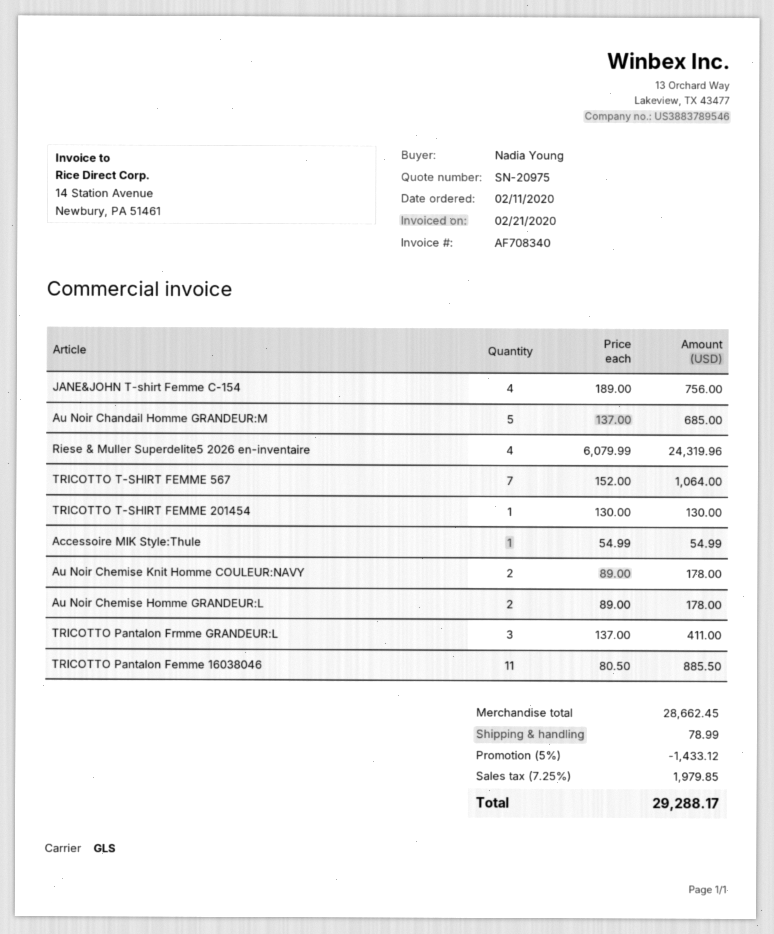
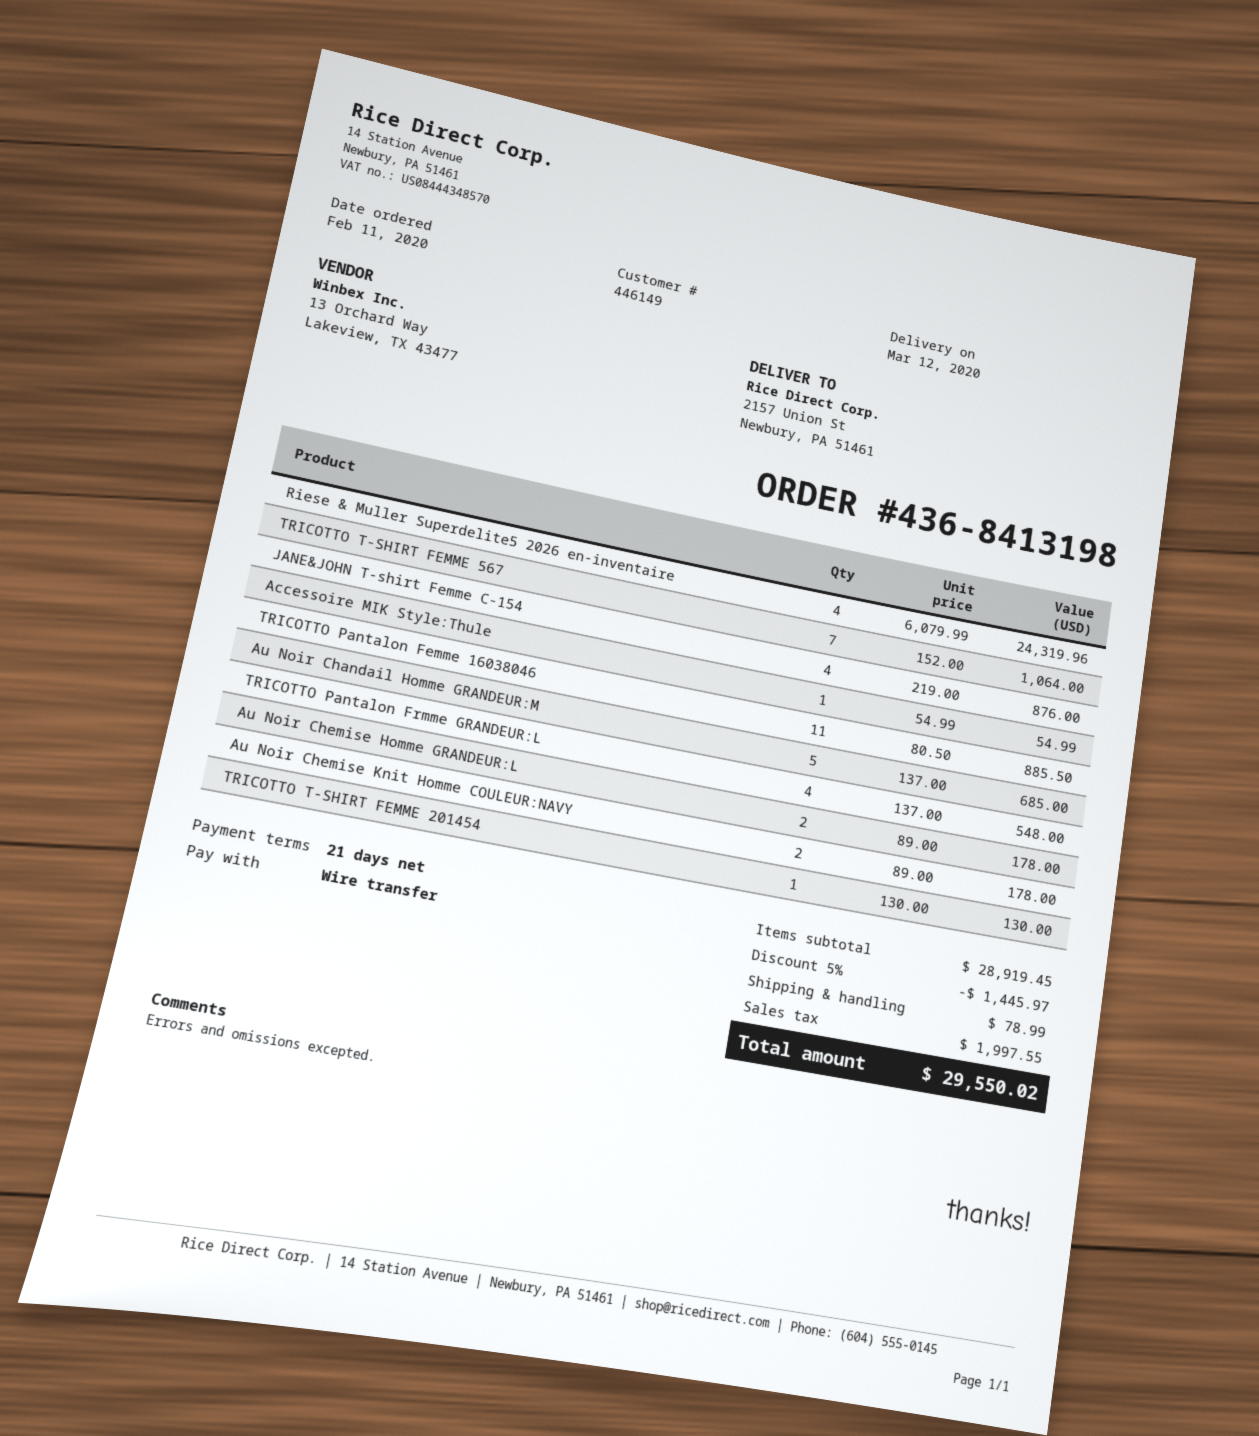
JANE&JOHN T-shirt Femme C-154: 4 x 189.00 = 756.00 -> 4 x 219.00 = 876.00
TRICOTTO Pantalon Frmme GRANDEUR:L: 3 x 137.00 = 411.00 -> 4 x 137.00 = 548.00
subtotal: 28662.45 -> 28919.45
discount: 5% = 1433.12 -> 5% = 1445.97
tax: 1979.85 -> 1997.55
total: 29288.17 -> 29550.02

